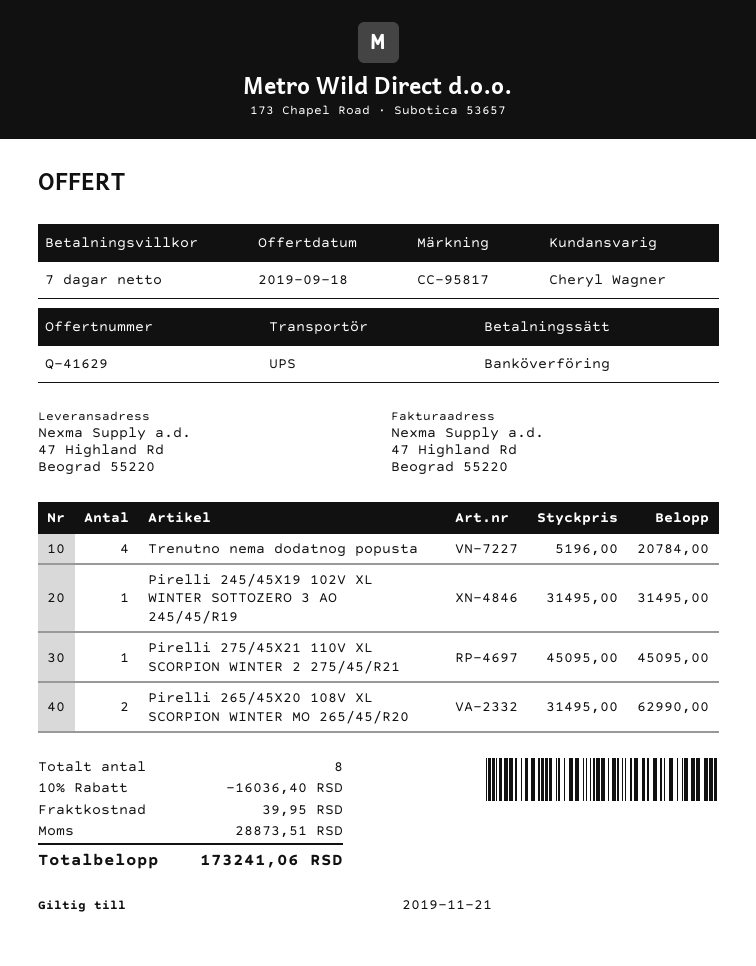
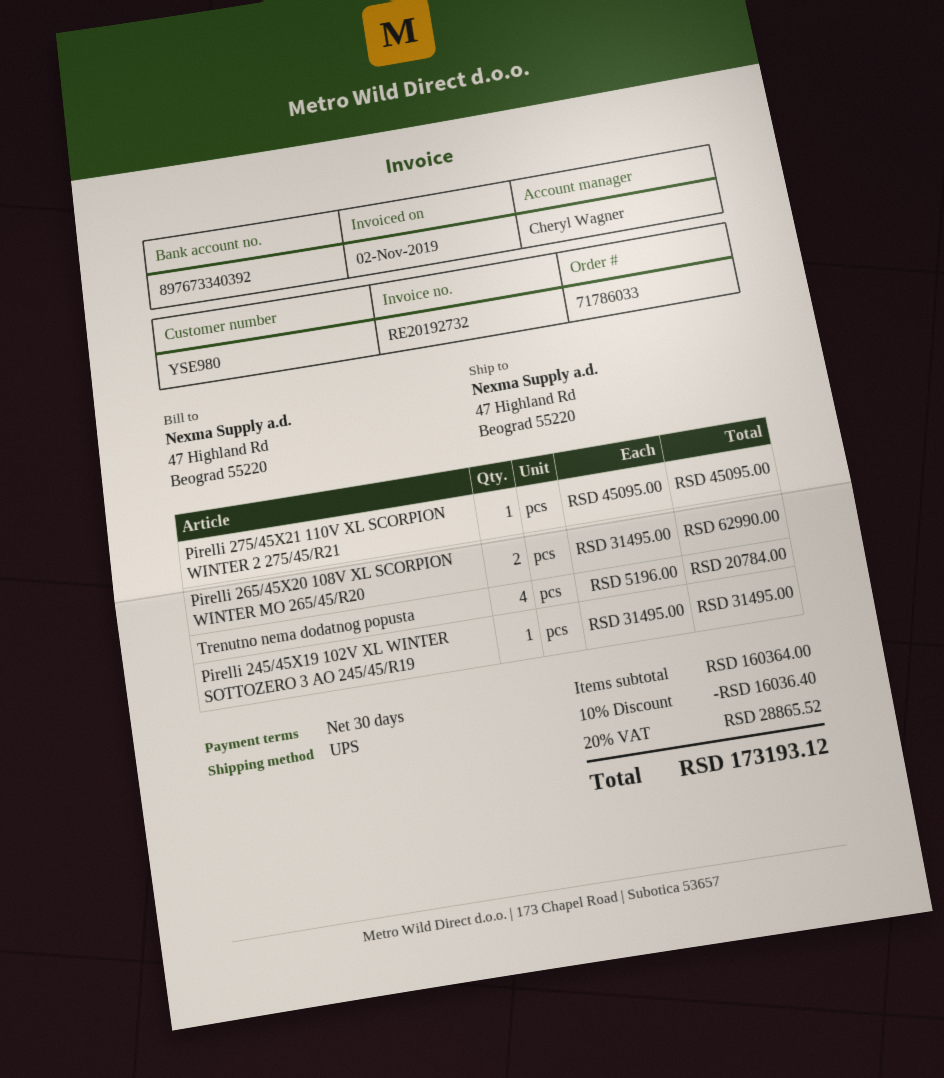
payment terms: 7 days -> 30 days
shipping: 39.95 -> none
tax: 28873.51 -> 28865.52
total: 173241.06 -> 173193.12

